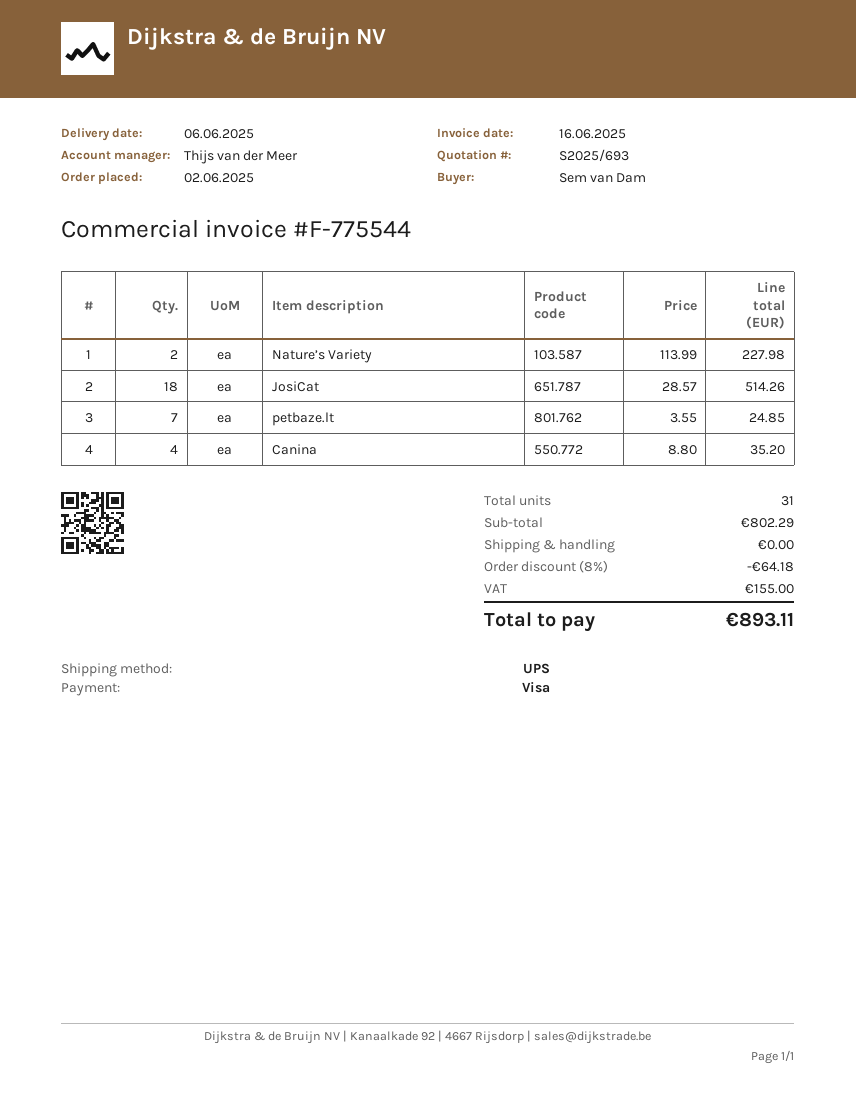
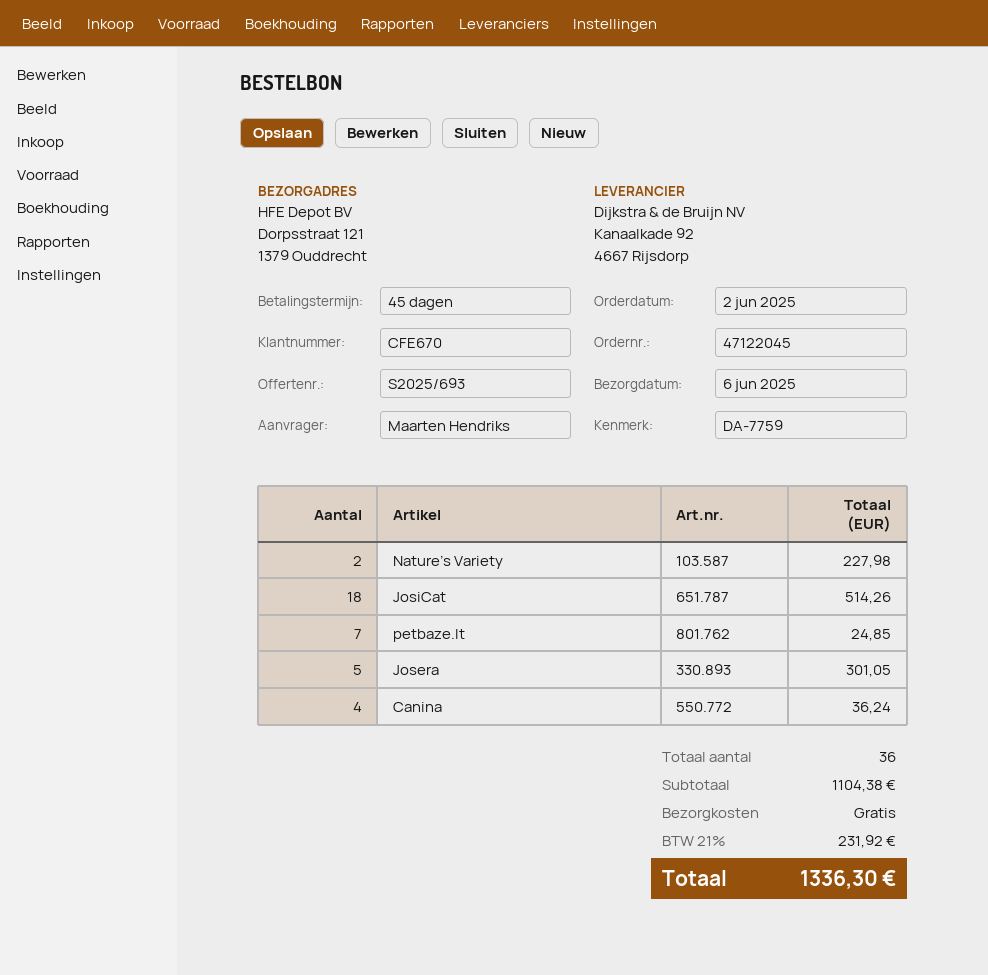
ordered by: Sem van Dam -> Maarten Hendriks
Canina: 4 for 35.20 -> 4 for 36.24
Josera: none -> 5 for 301.05
total quantity: 31 -> 36
subtotal: 802.29 -> 1104.38
discount: 8% = 64.18 -> none
tax: 155.00 -> 231.92
total: 893.11 -> 1336.30

